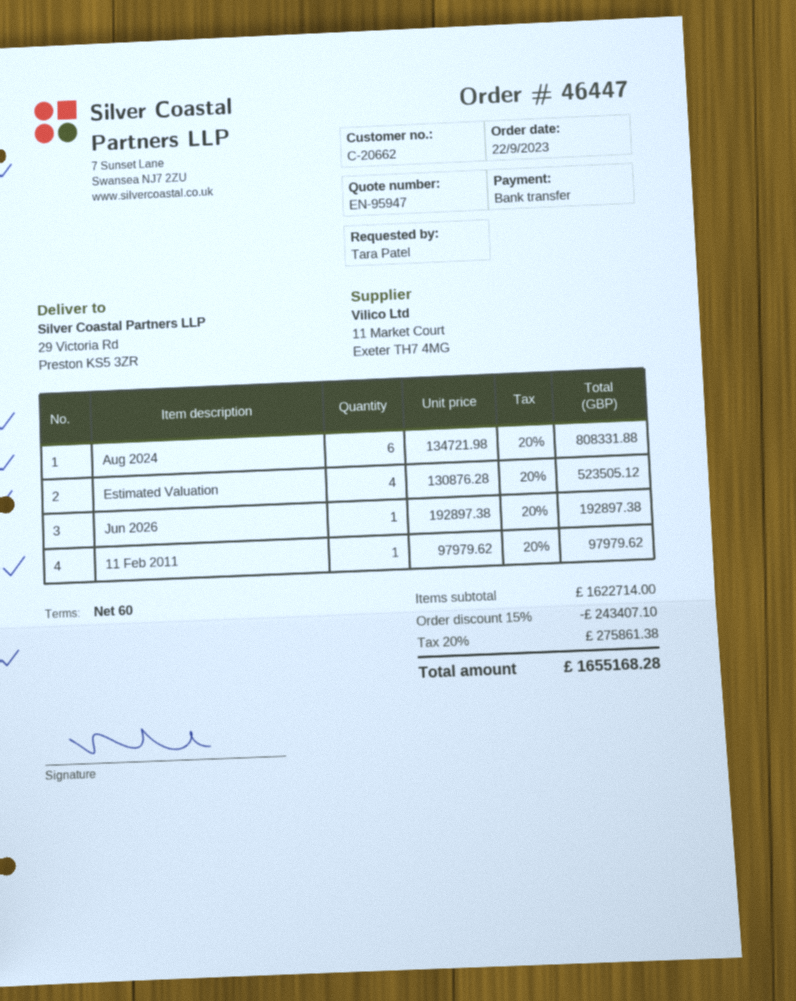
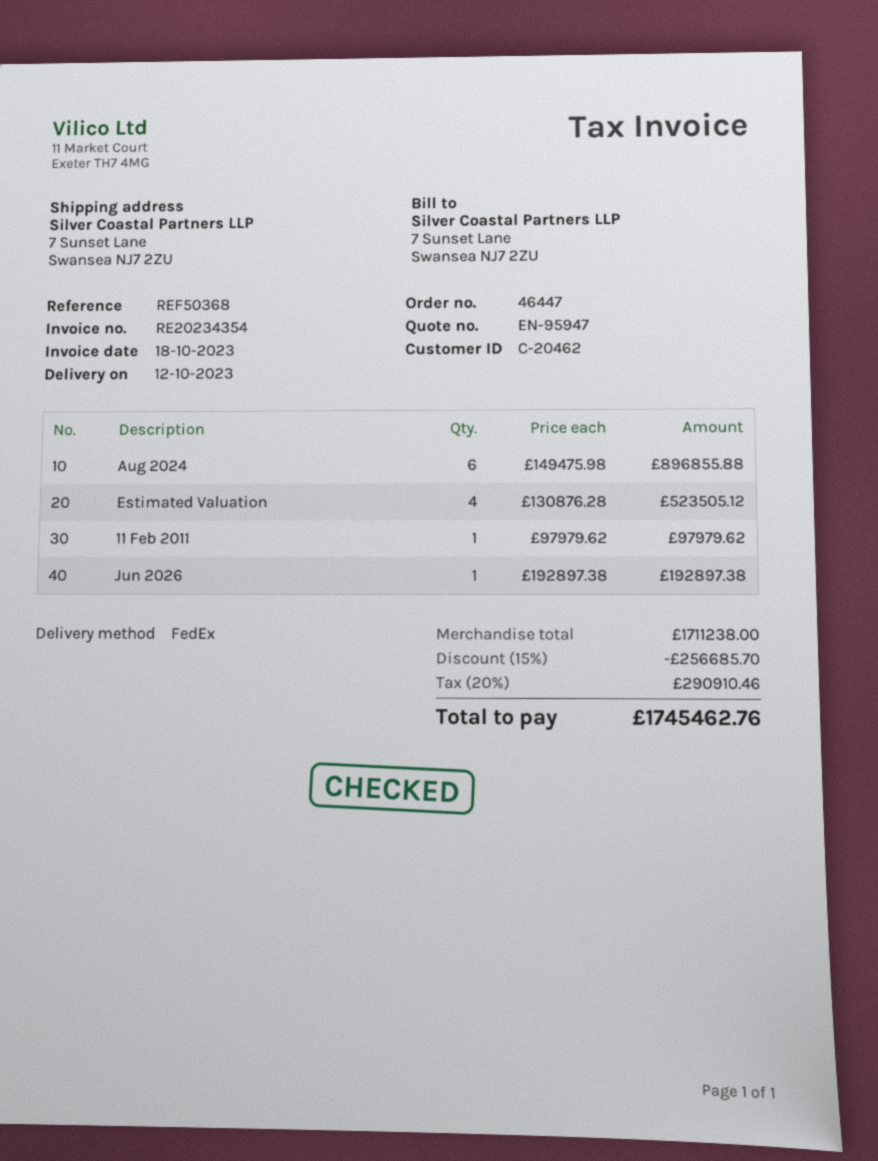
customer number: C-20662 -> C-20462
ship to: 29 Victoria Rd, Preston KS5 3ZR -> 7 Sunset Lane, Swansea NJ7 2ZU
Aug 2024: 6 x 134721.98 = 808331.88 -> 6 x 149475.98 = 896855.88
subtotal: 1622714.00 -> 1711238.00
discount: 15% = 243407.10 -> 15% = 256685.70
tax: 20% = 275861.38 -> 20% = 290910.46
total: 1655168.28 -> 1745462.76

